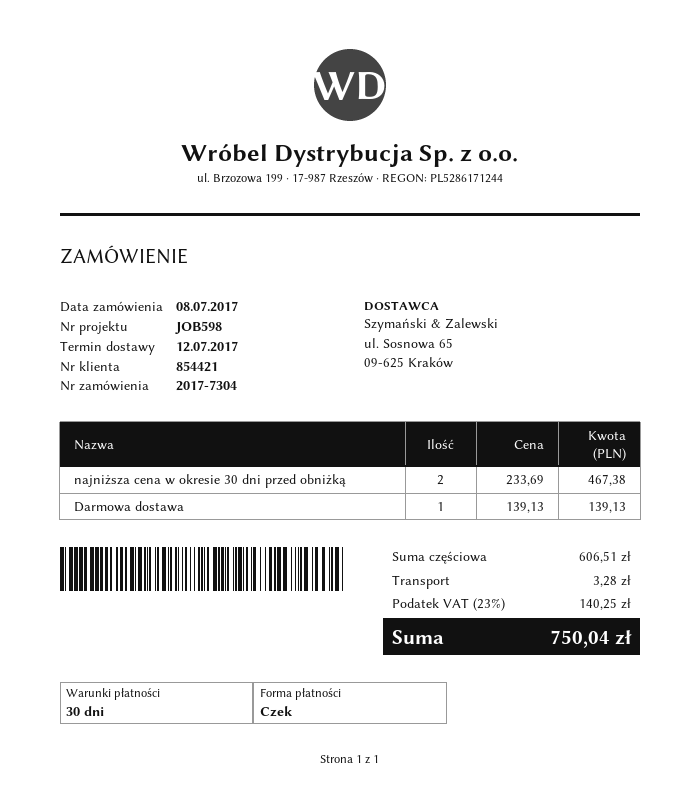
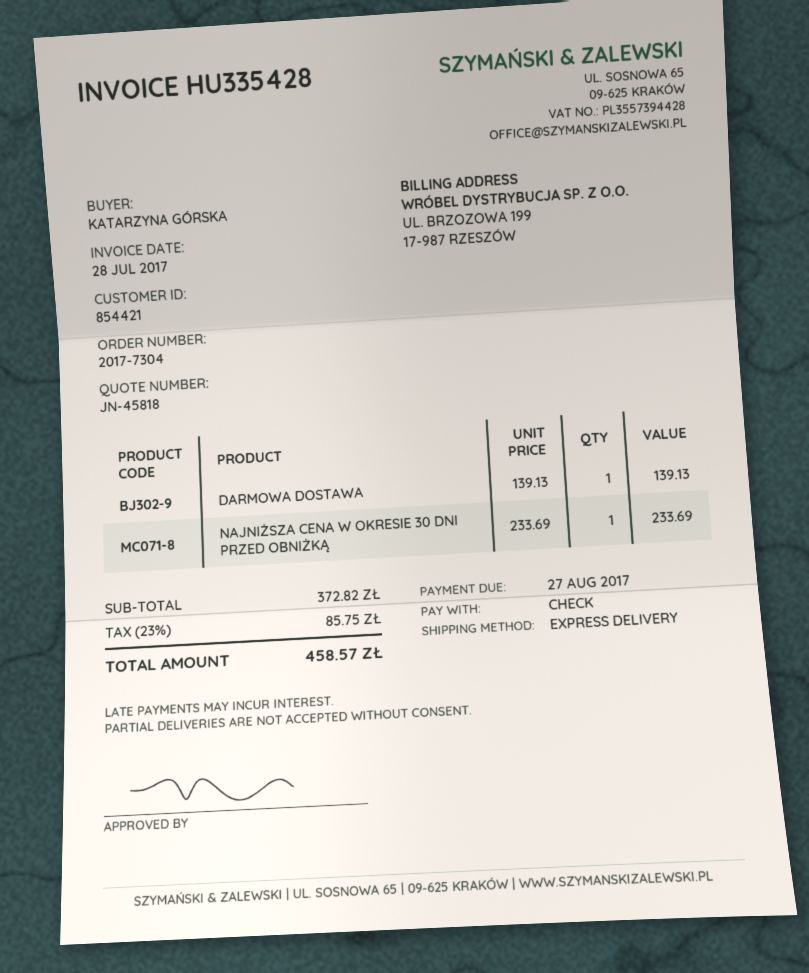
najniższa cena w okresie 30 dni przed obniżką: 2 x 233.69 = 467.38 -> 1 x 233.69 = 233.69
subtotal: 606.51 -> 372.82
shipping: 3.28 -> none
tax: 23% = 140.25 -> 23% = 85.75
total: 750.04 -> 458.57

